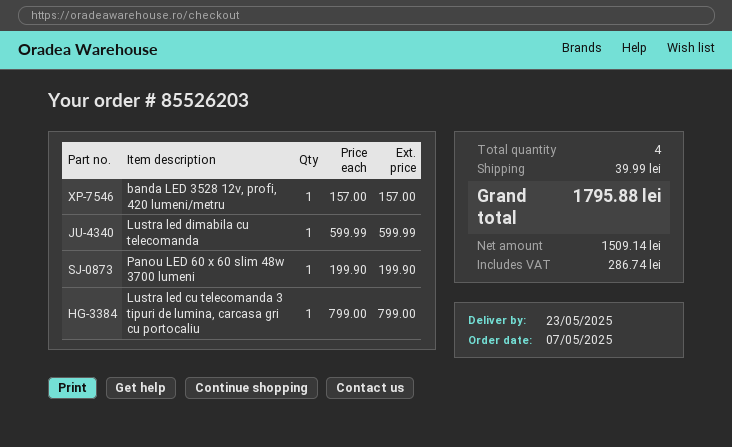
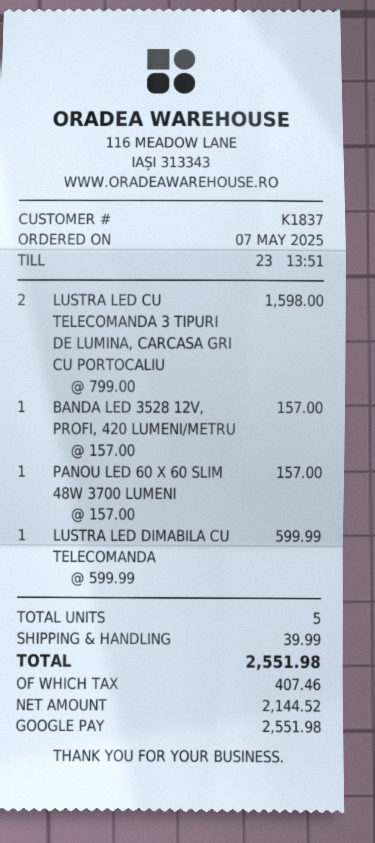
Panou LED 60 x 60 slim 48w 3700 lumeni: 1 x 199.90 = 199.90 -> 1 x 157.00 = 157.00
Lustra led cu telecomanda 3 tipuri de lumina, carcasa gri cu portocaliu: 1 x 799.00 = 799.00 -> 2 x 799.00 = 1598.00
total quantity: 4 -> 5
net: 1509.14 -> 2144.52
tax: 286.74 -> 407.46
total: 1795.88 -> 2551.98

